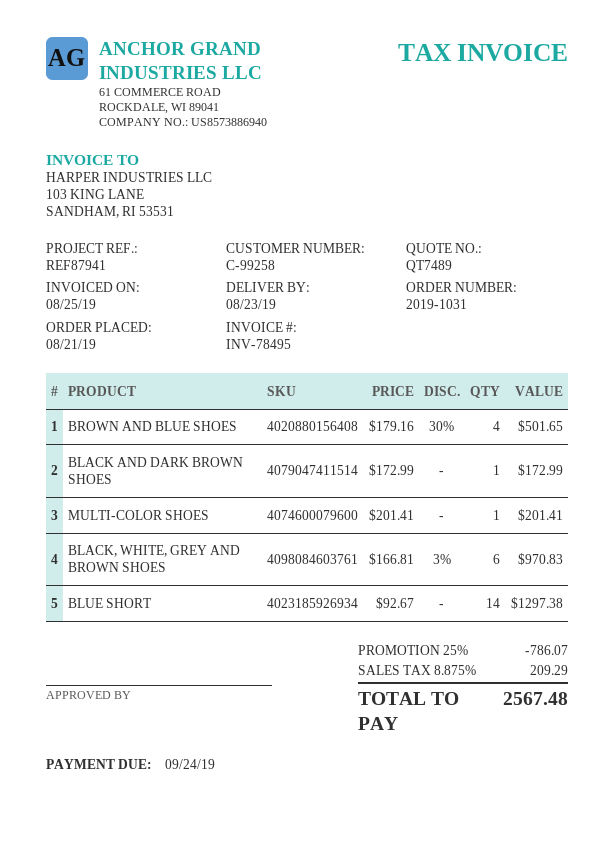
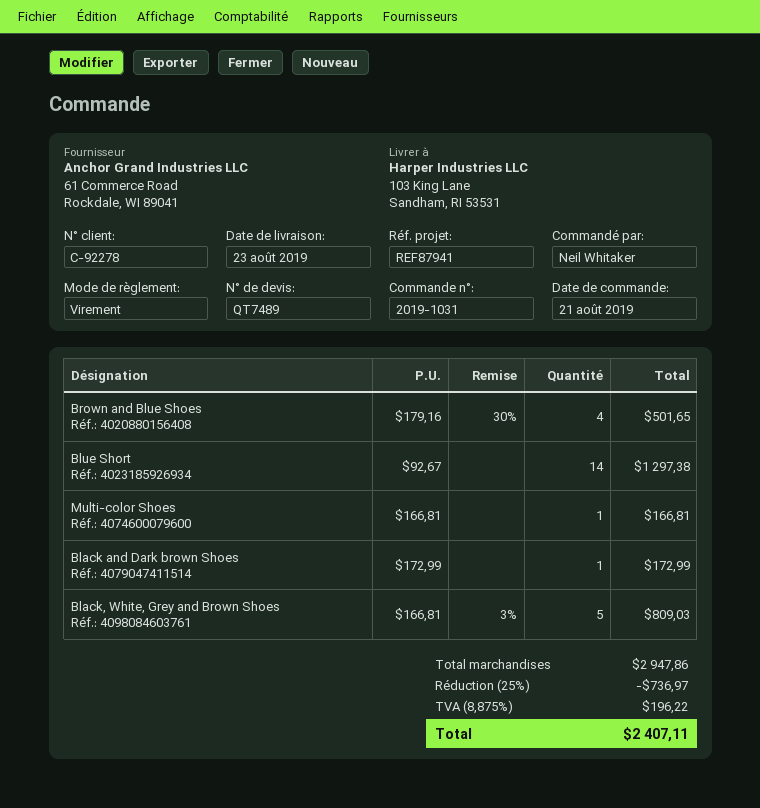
customer number: C-99258 -> C-92278
MULTI-COLOR SHOES: 1 x 201.41 = 201.41 -> 1 x 166.81 = 166.81
BLACK, WHITE, GREY AND BROWN SHOES: 6 x 166.81 - 3% = 970.83 -> 5 x 166.81 - 3% = 809.03
discount: 25% = 786.07 -> 25% = 736.97
tax: 8.875% = 209.29 -> 8.875% = 196.22
total: 2567.48 -> 2407.11

